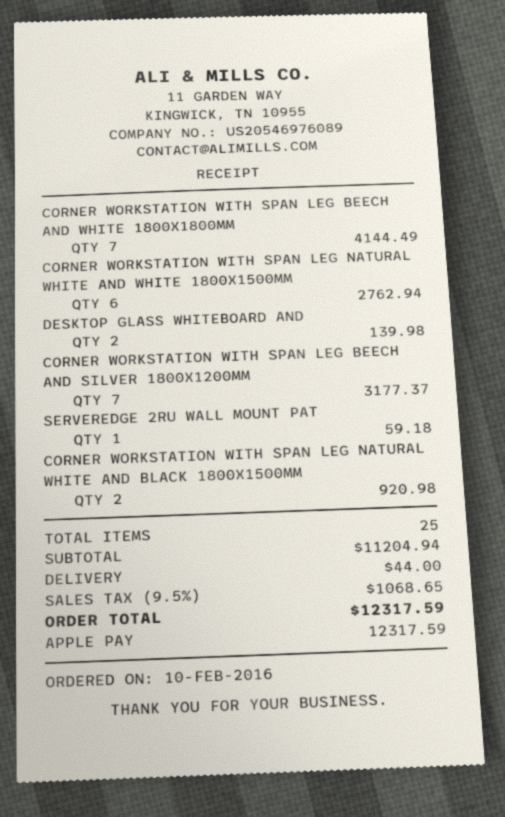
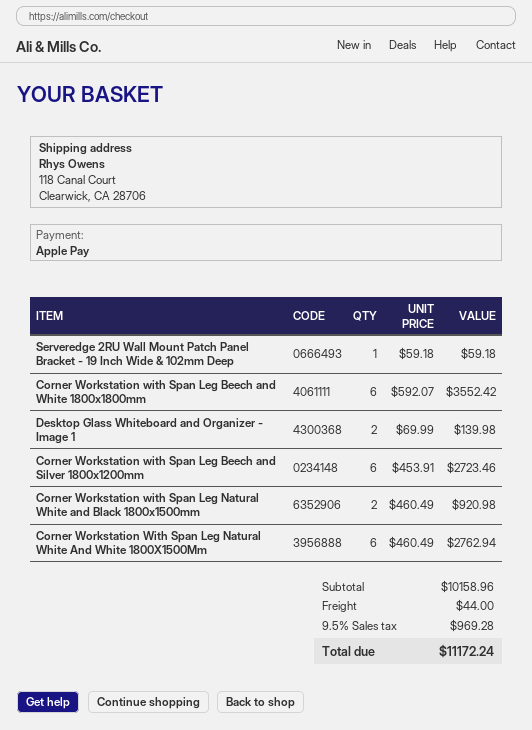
CORNER WORKSTATION WITH SPAN LEG BEECH AND WHITE 1800X1800MM: 7 for 4144.49 -> 6 for 3552.42
CORNER WORKSTATION WITH SPAN LEG BEECH AND SILVER 1800X1200MM: 7 for 3177.37 -> 6 for 2723.46
subtotal: 11204.94 -> 10158.96
tax: 9.5% = 1068.65 -> 9.5% = 969.28
total: 12317.59 -> 11172.24

